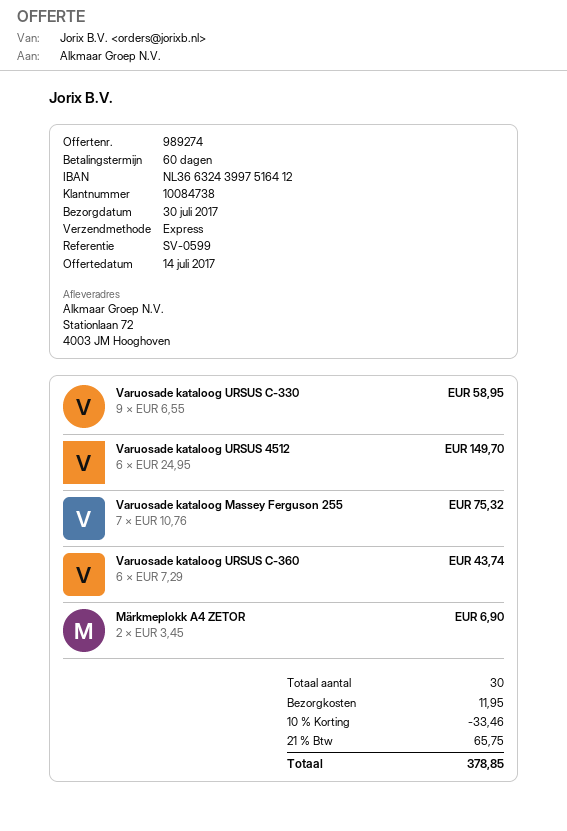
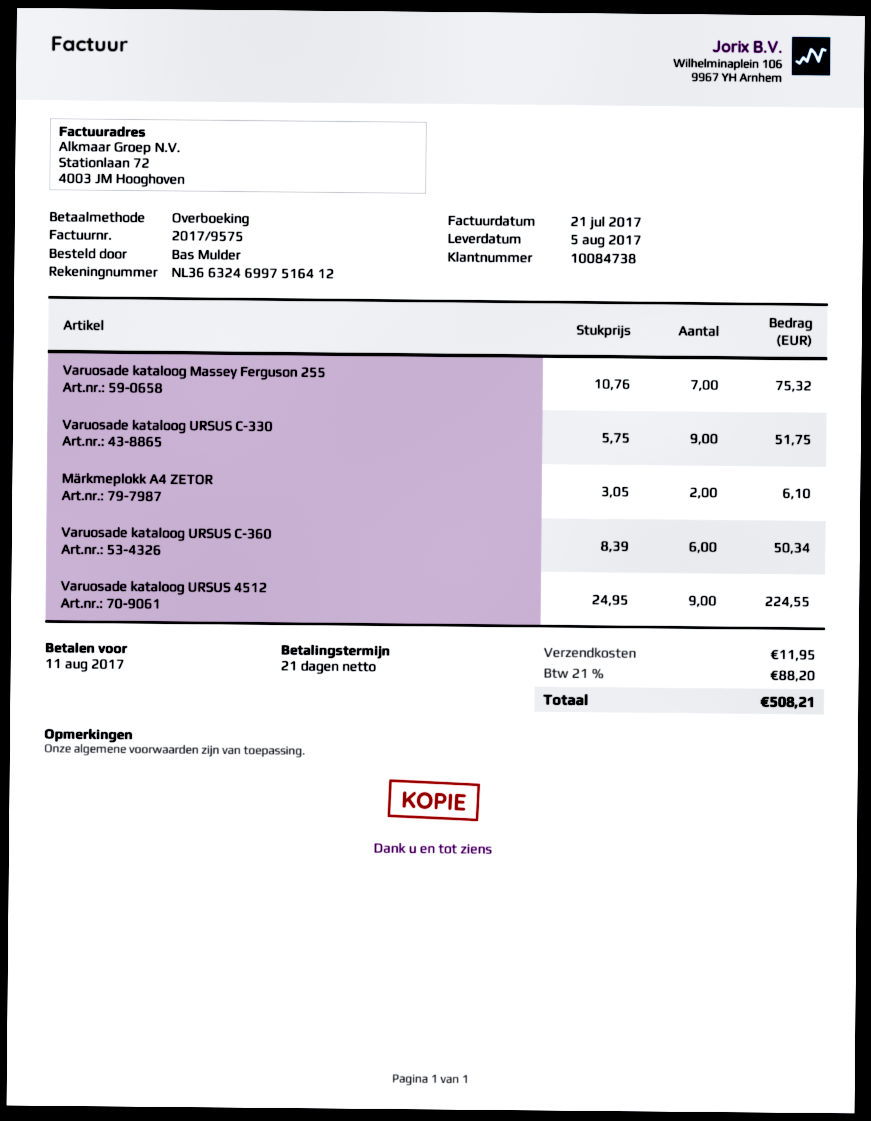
delivery date: 2017-07-30 -> 2017-08-05
payment terms: 60 days -> 21 days
bank account: NL3663243997516412 -> NL3663246997516412
Varuosade kataloog URSUS C-330: 9 x 6.55 = 58.95 -> 9 x 5.75 = 51.75
Varuosade kataloog URSUS 4512: 6 x 24.95 = 149.70 -> 9 x 24.95 = 224.55
Varuosade kataloog URSUS C-360: 6 x 7.29 = 43.74 -> 6 x 8.39 = 50.34
Märkmeplokk A4 ZETOR: 2 x 3.45 = 6.90 -> 2 x 3.05 = 6.10
discount: 10% = 33.46 -> none
tax: 21% = 65.75 -> 21% = 88.20
total: 378.85 -> 508.21

